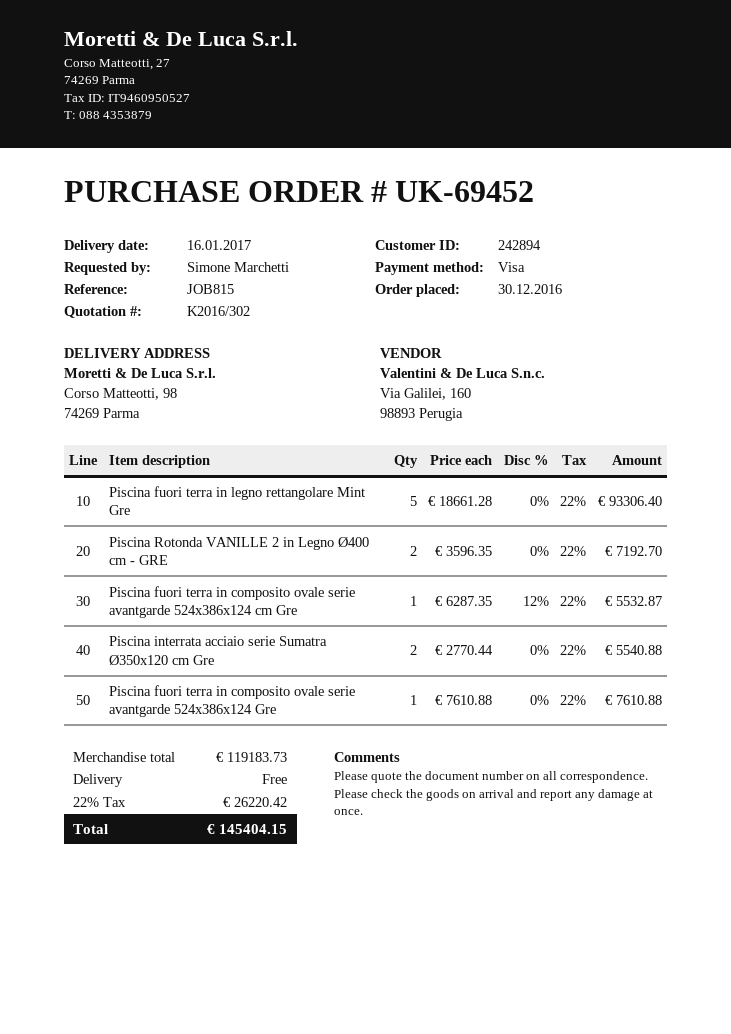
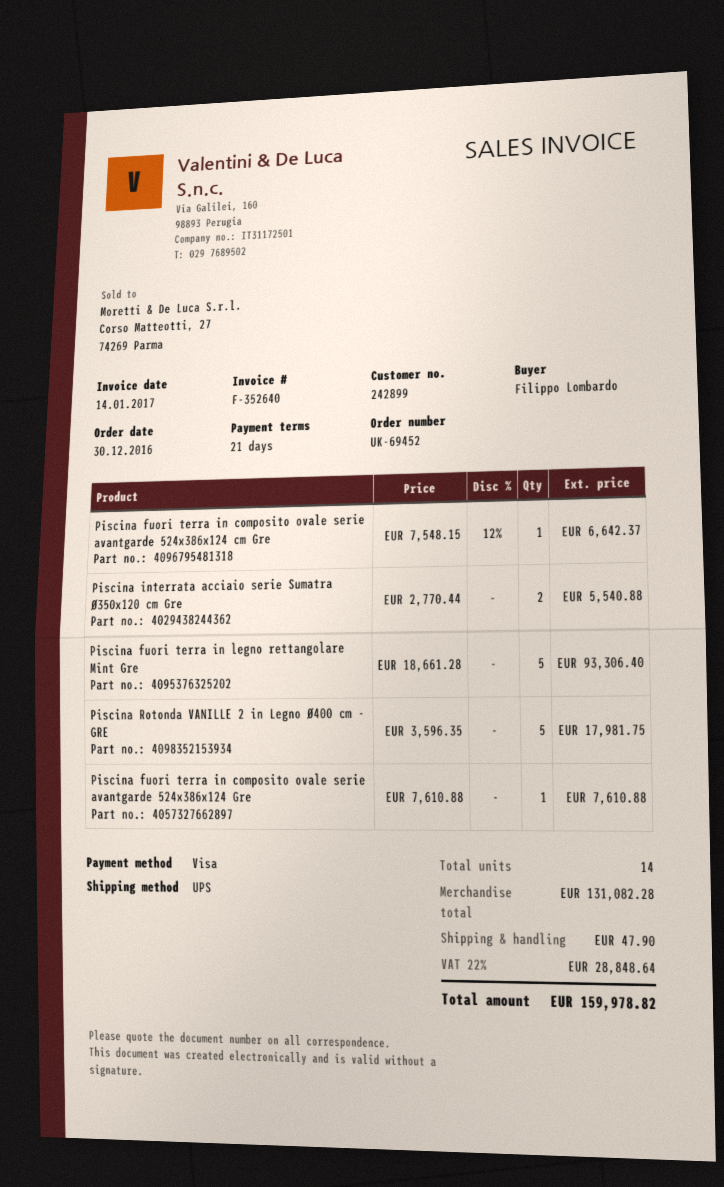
customer number: 242894 -> 242899
ordered by: Simone Marchetti -> Filippo Lombardo
Piscina Rotonda VANILLE 2 in Legno Ø400 cm - GRE: 2 x 3596.35 = 7192.70 -> 5 x 3596.35 = 17981.75
Piscina fuori terra in composito ovale serie avantgarde 524x386x124 cm Gre: 1 x 6287.35 - 12% = 5532.87 -> 1 x 7548.15 - 12% = 6642.37
subtotal: 119183.73 -> 131082.28
shipping: 0.00 -> 47.90
tax: 22% = 26220.42 -> 22% = 28848.64
total: 145404.15 -> 159978.82

